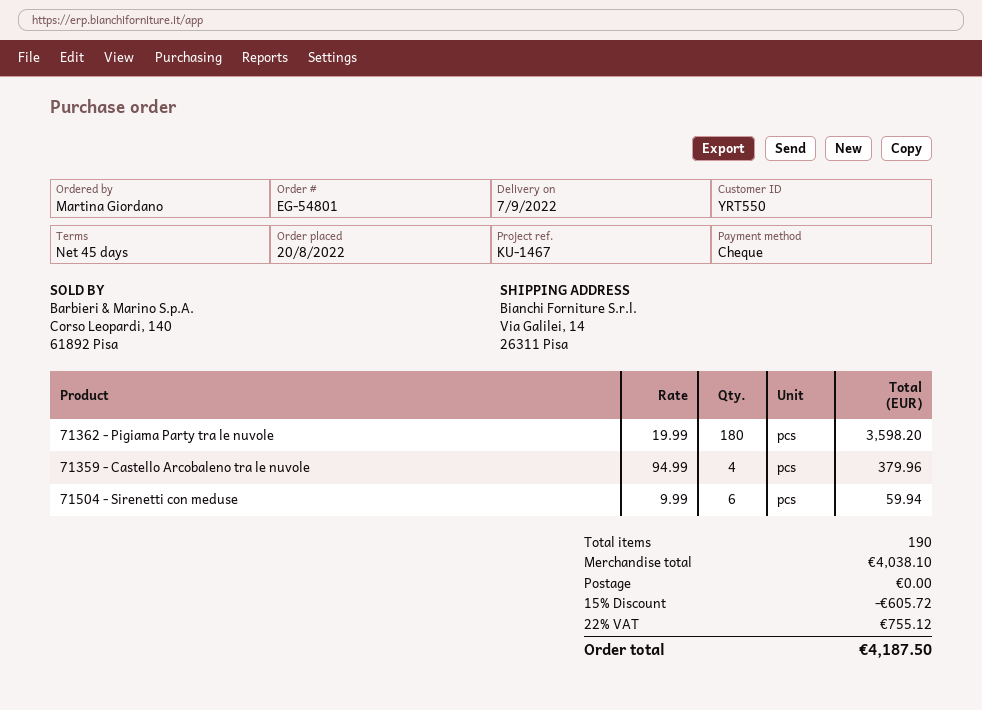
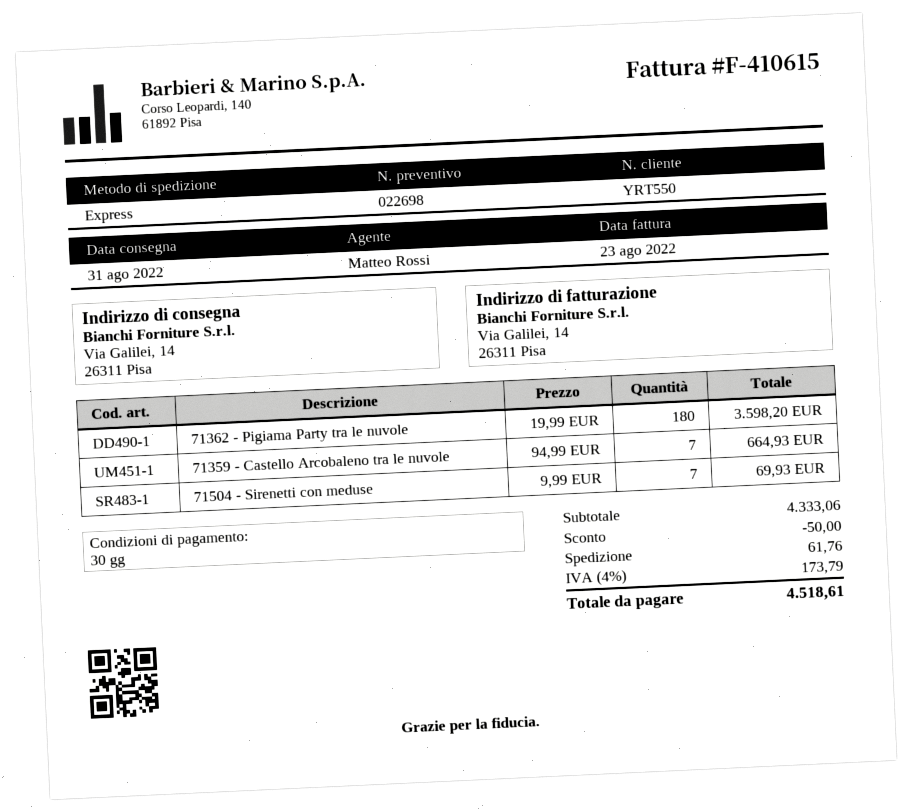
delivery date: 2022-09-07 -> 2022-08-31
payment terms: 45 days -> 30 days
71359 - Castello Arcobaleno tra le nuvole: 4 x 94.99 = 379.96 -> 7 x 94.99 = 664.93
71504 - Sirenetti con meduse: 6 x 9.99 = 59.94 -> 7 x 9.99 = 69.93
subtotal: 4038.10 -> 4333.06
discount: 605.72 -> 50.00
shipping: 0.00 -> 61.76
tax: 22% = 755.12 -> 4% = 173.79
total: 4187.50 -> 4518.61

